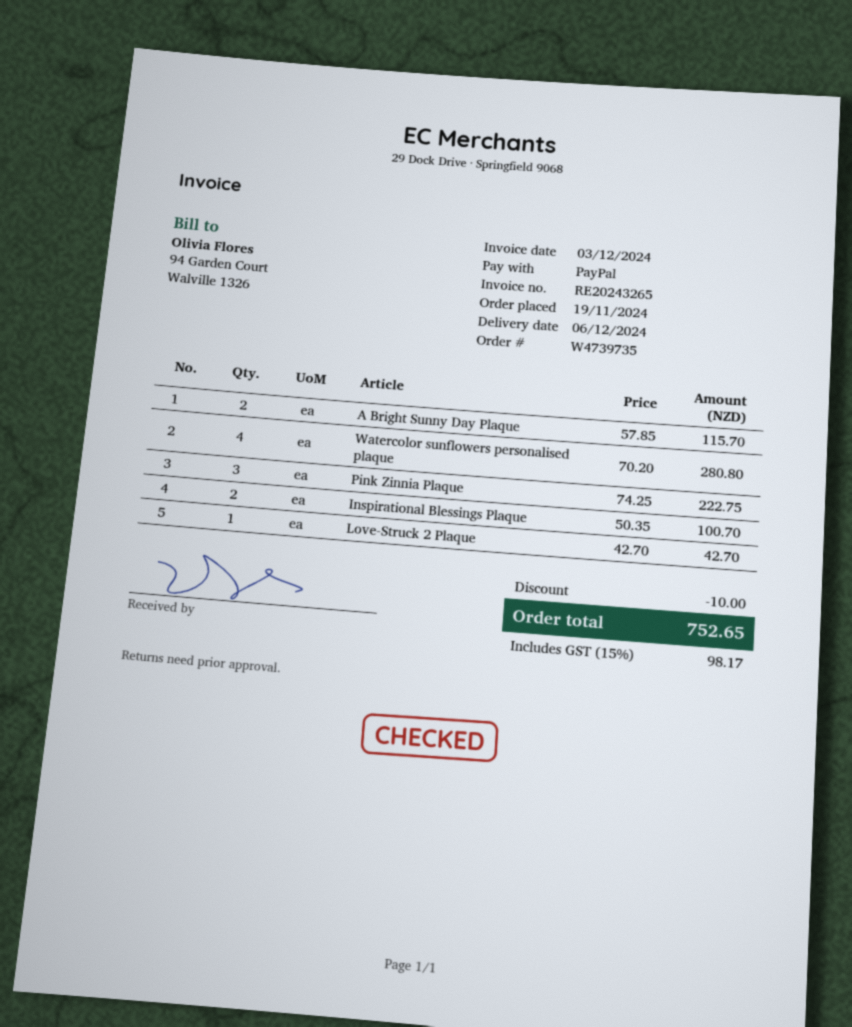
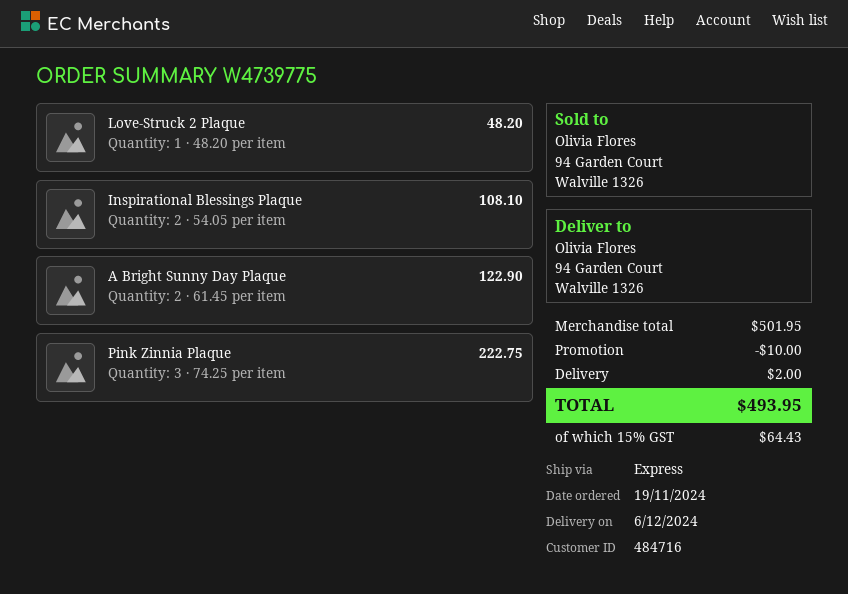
order number: W4739735 -> W4739775
A Bright Sunny Day Plaque: 2 x 57.85 = 115.70 -> 2 x 61.45 = 122.90
Watercolor sunflowers personalised plaque: 4 x 70.20 = 280.80 -> none
Inspirational Blessings Plaque: 2 x 50.35 = 100.70 -> 2 x 54.05 = 108.10
Love-Struck 2 Plaque: 1 x 42.70 = 42.70 -> 1 x 48.20 = 48.20
shipping: none -> 2.00
tax: 15% = 98.17 -> 15% = 64.43
total: 752.65 -> 493.95

